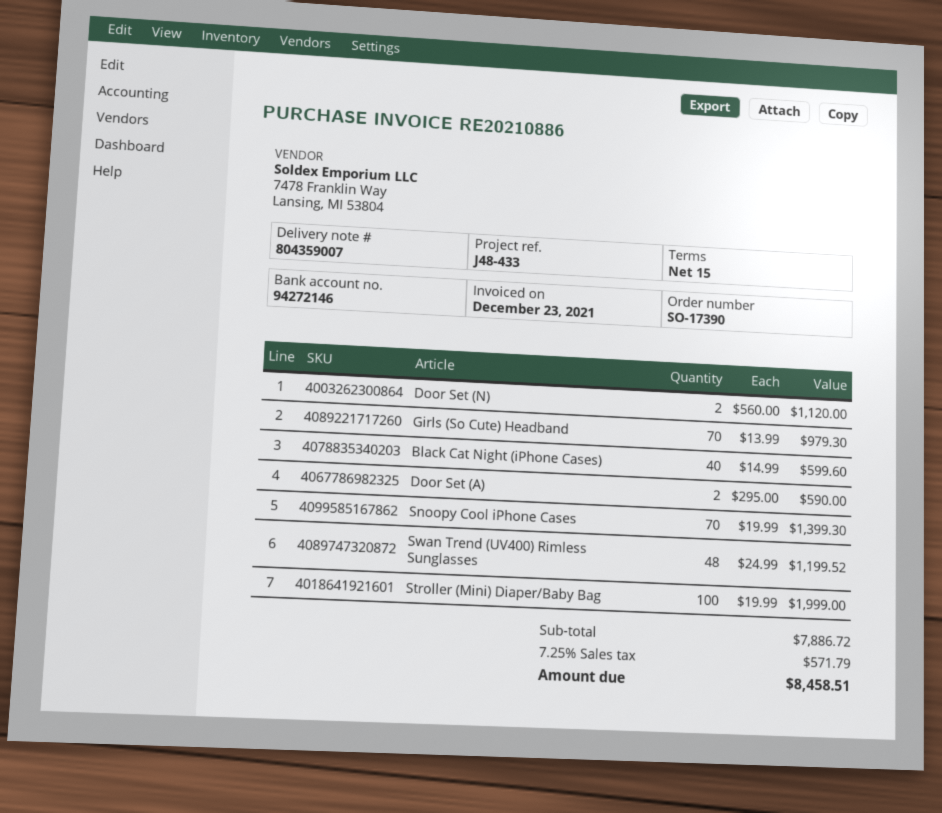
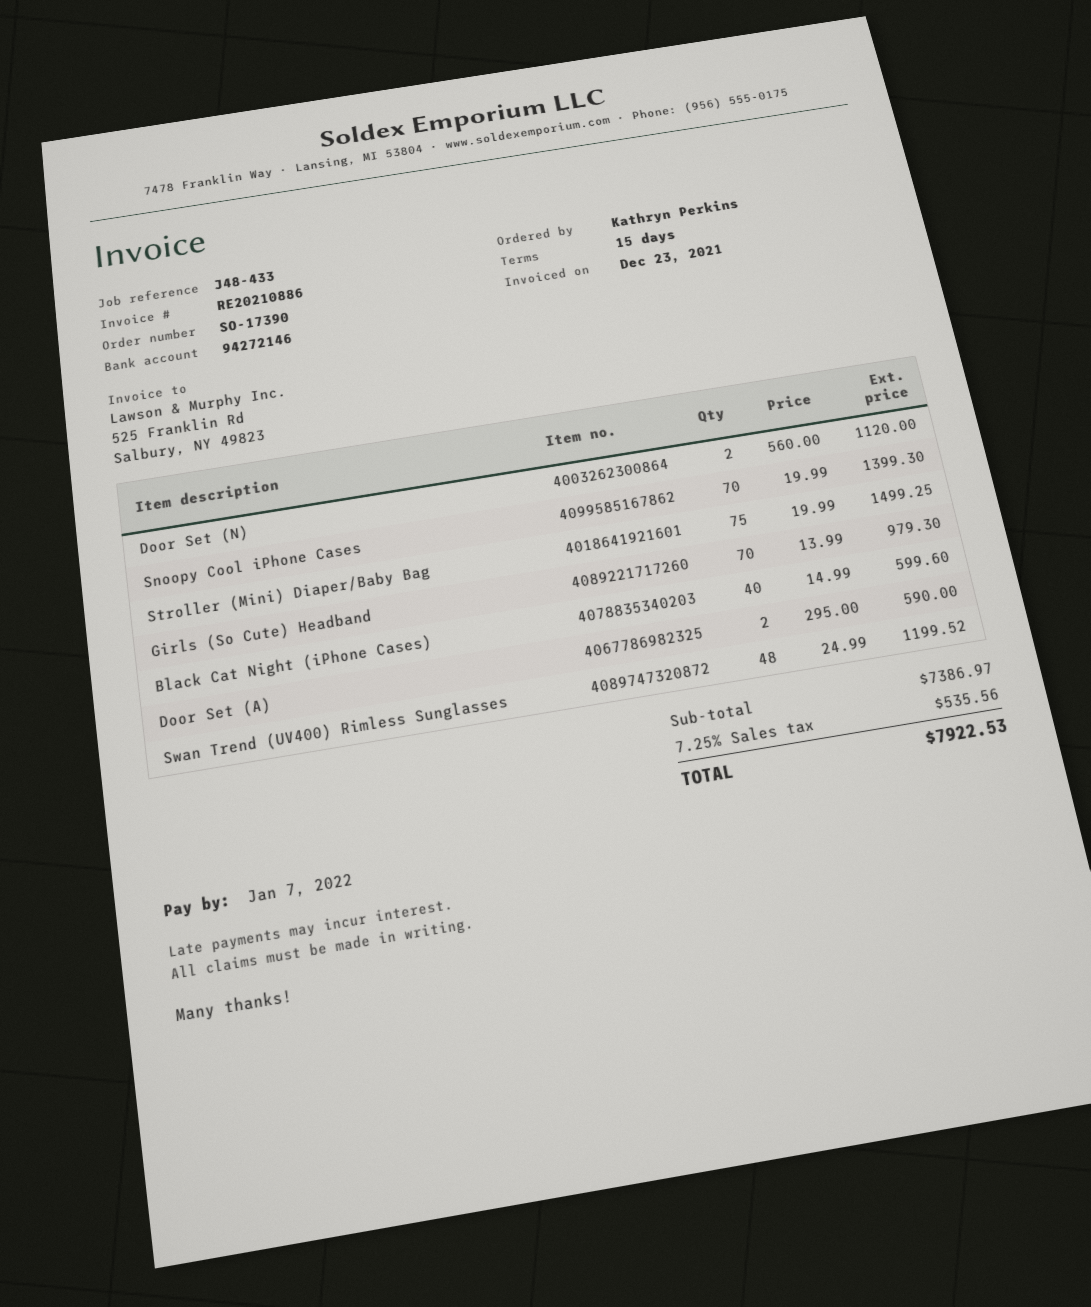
Stroller (Mini) Diaper/Baby Bag: 100 x 19.99 = 1999.00 -> 75 x 19.99 = 1499.25
subtotal: 7886.72 -> 7386.97
tax: 7.25% = 571.79 -> 7.25% = 535.56
total: 8458.51 -> 7922.53

